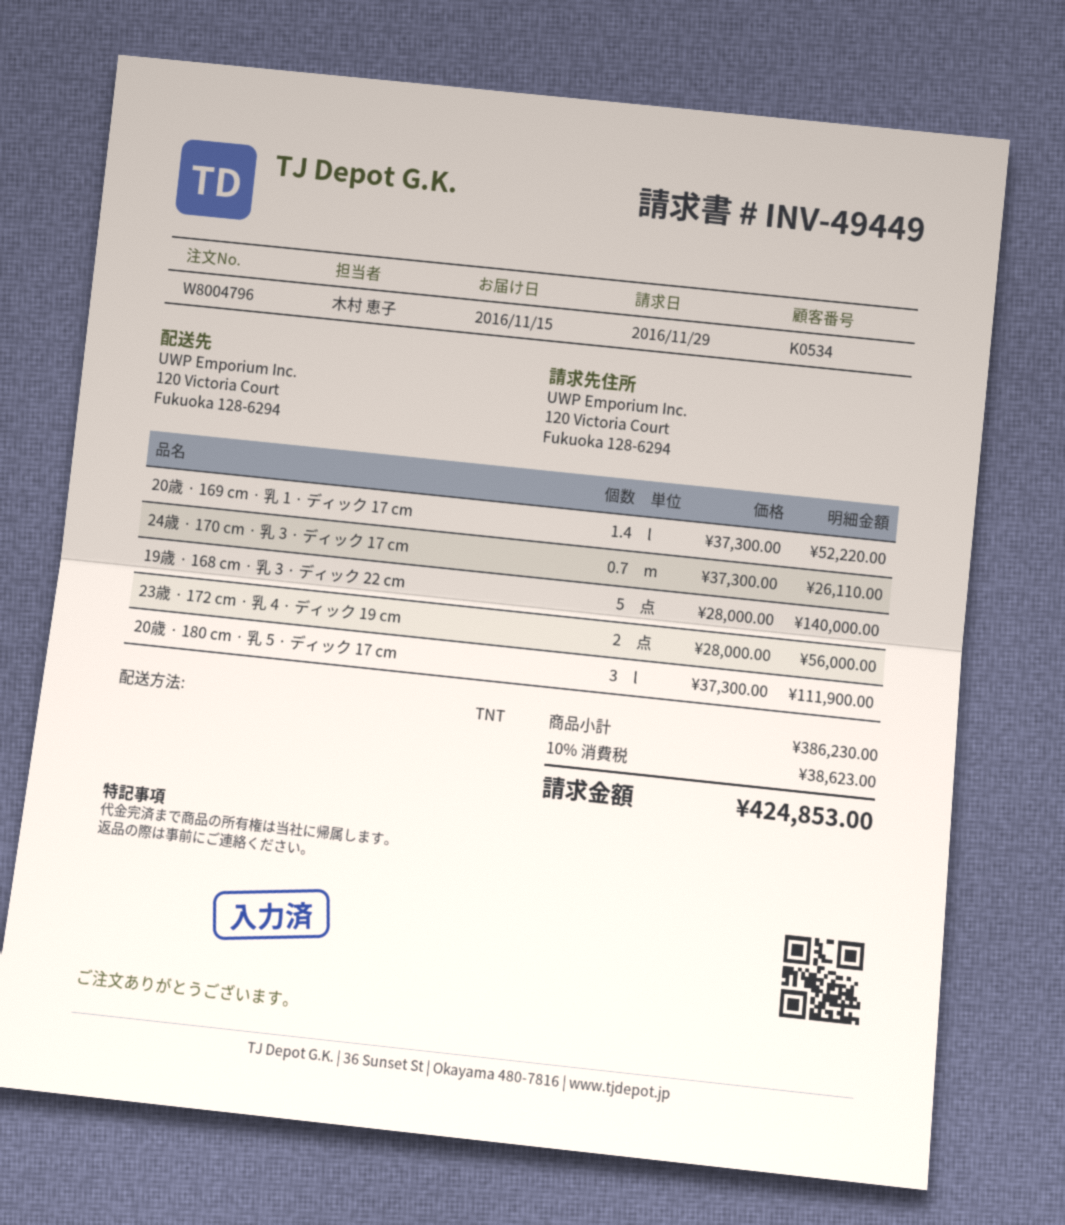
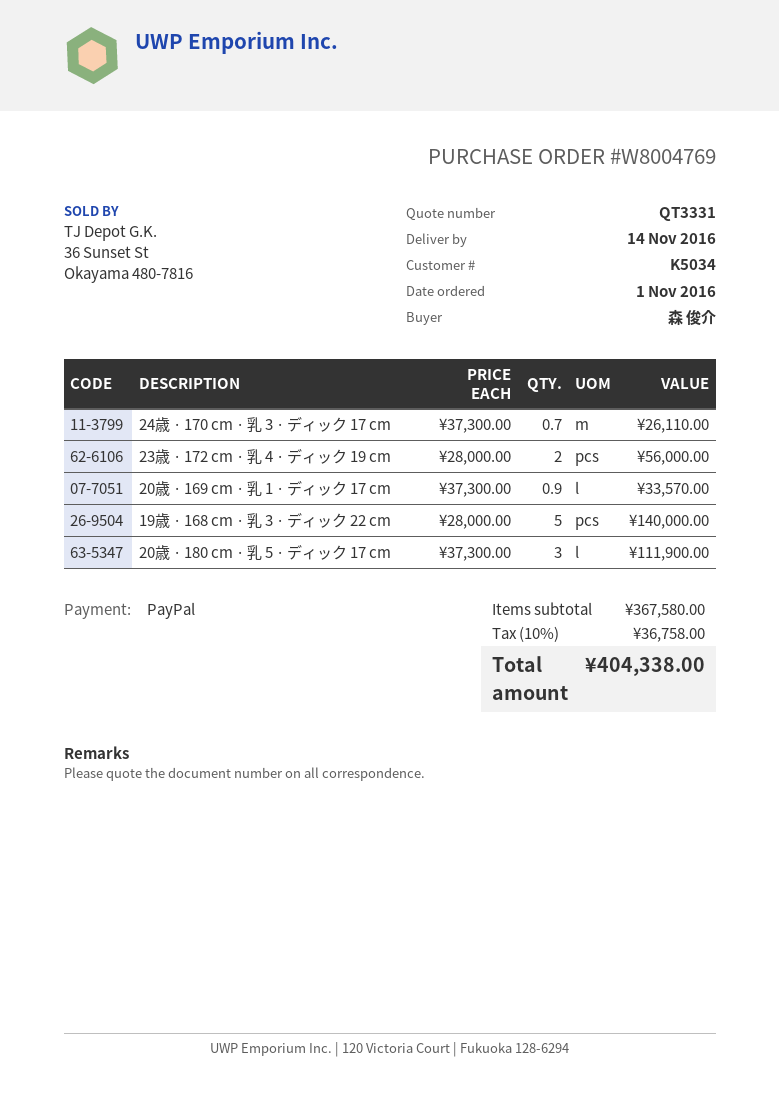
order number: W8004796 -> W8004769
delivery date: 2016-11-15 -> 2016-11-14
customer number: K0534 -> K5034
20歳 · 169 cm · 乳 1 · ディック 17 cm: 1.4 x 37300.00 = 52220.00 -> 0.9 x 37300.00 = 33570.00
subtotal: 386230.00 -> 367580.00
tax: 10% = 38623.00 -> 10% = 36758.00
total: 424853.00 -> 404338.00

